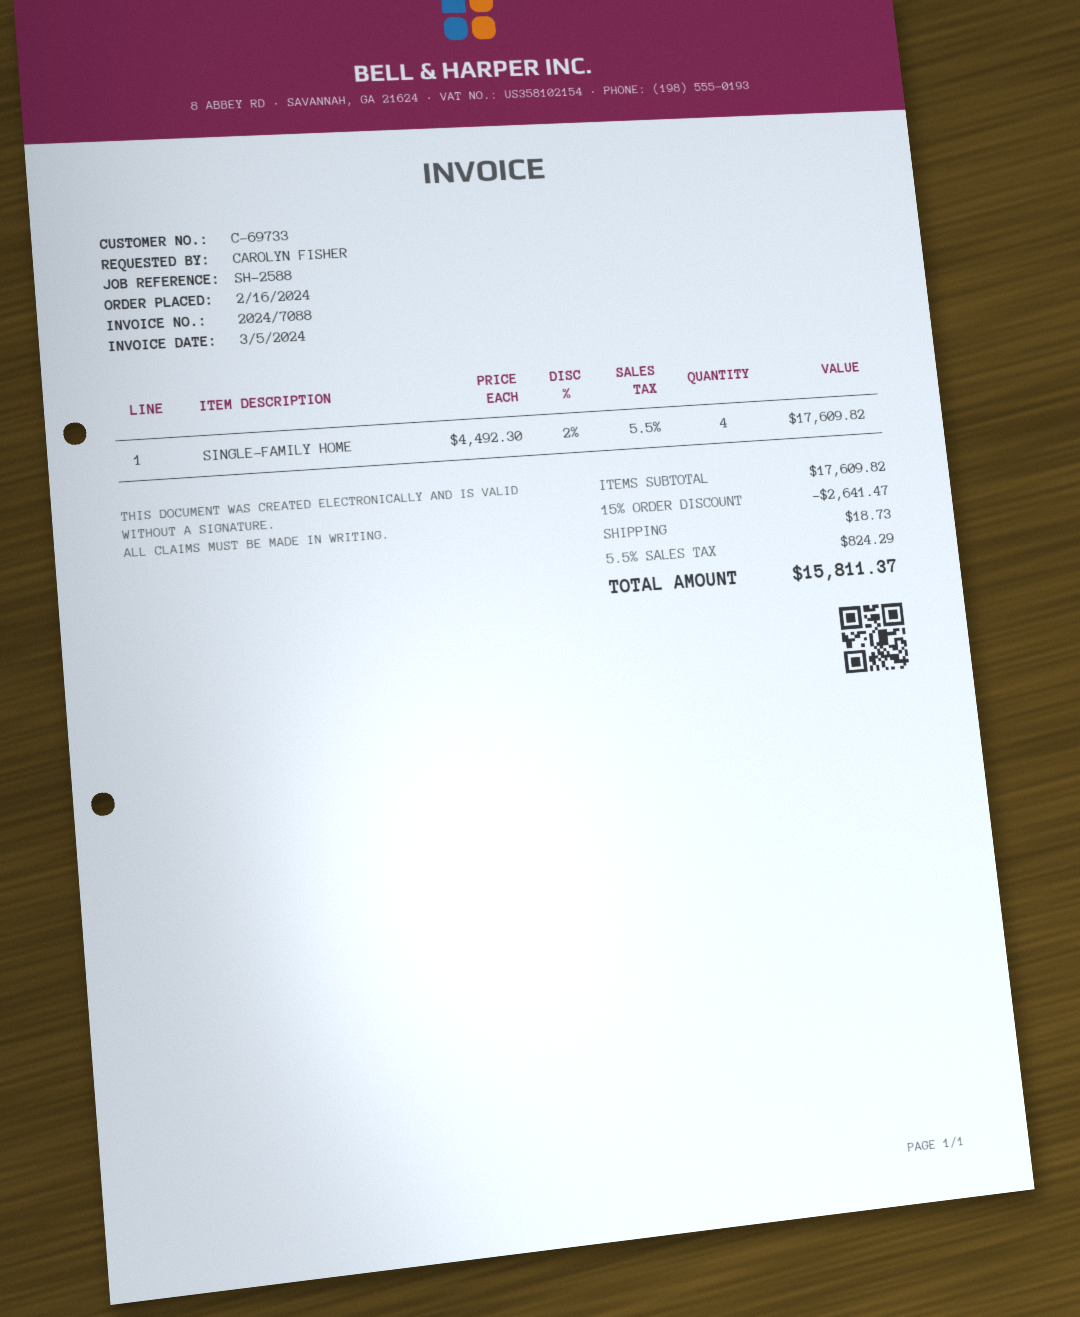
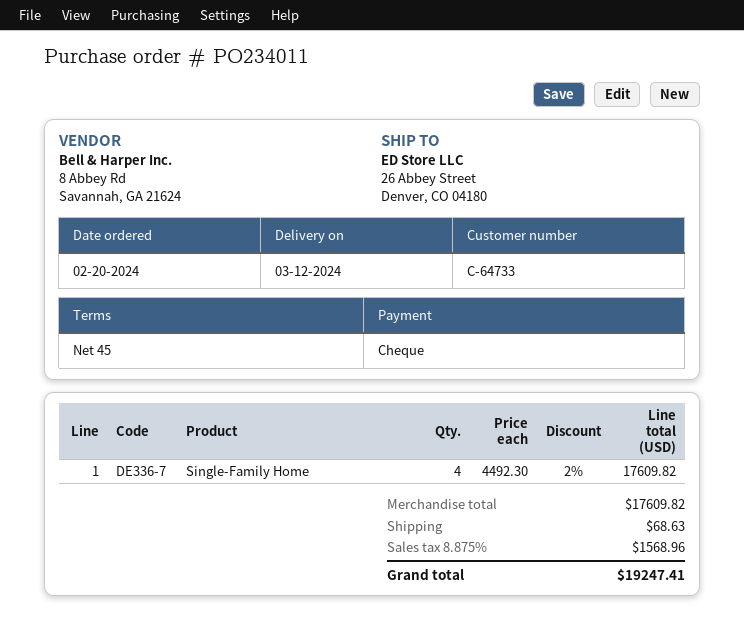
order date: 2024-02-16 -> 2024-02-20
customer number: C-69733 -> C-64733
discount: 15% = 2641.47 -> none
shipping: 18.73 -> 68.63
tax: 5.5% = 824.29 -> 8.875% = 1568.96
total: 15811.37 -> 19247.41

